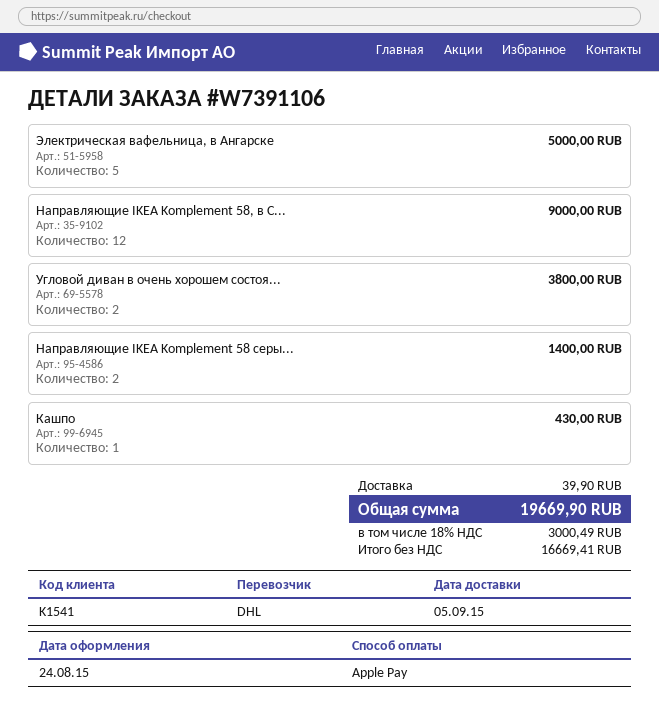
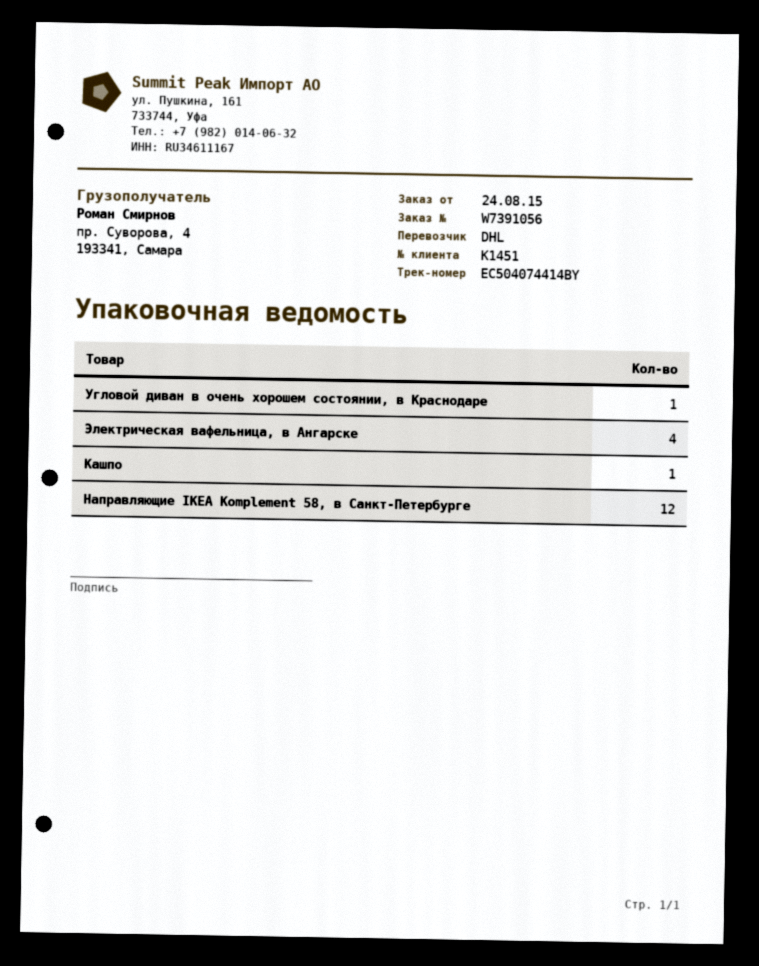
order number: W7391106 -> W7391056
customer number: K1541 -> K1451
Электрическая вафельница, в Ангарске: 5 -> 4
Угловой диван в очень хорошем состоя...: 2 -> 1
Направляющие IKEA Komplement 58 серы...: 2 -> none

